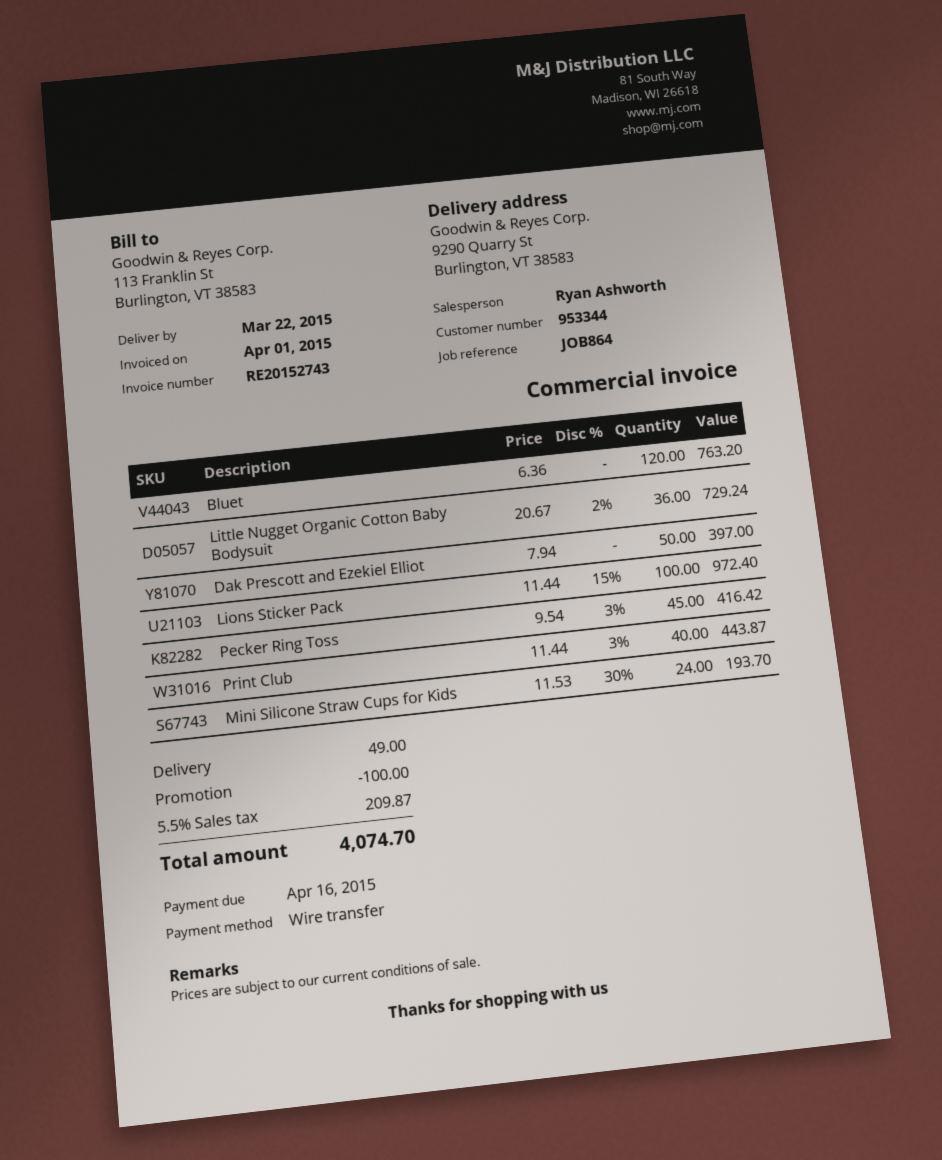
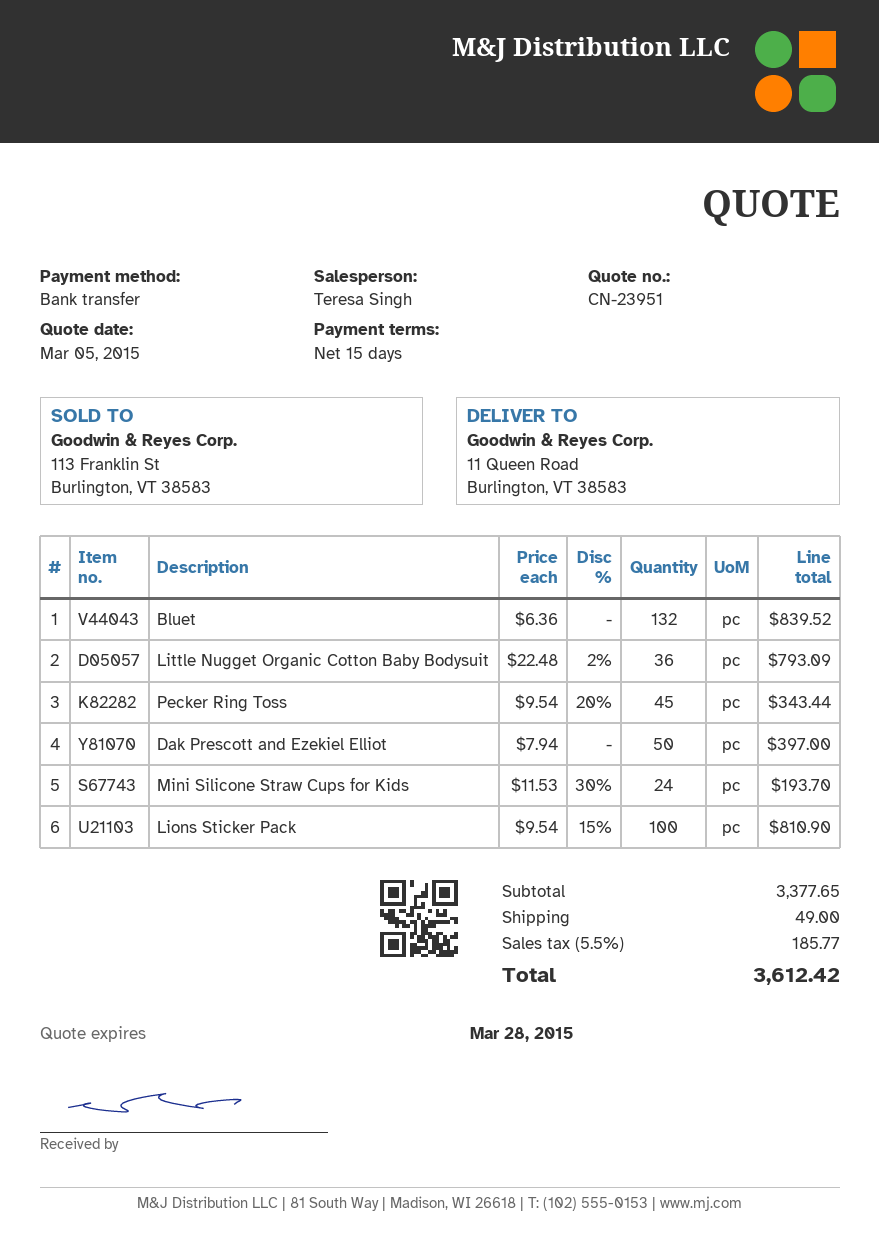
sales rep: Ryan Ashworth -> Teresa Singh
ship to: 9290 Quarry St, Burlington, VT 38583 -> 11 Queen Road, Burlington, VT 38583
Bluet: 120 x 6.36 = 763.20 -> 132 x 6.36 = 839.52
Little Nugget Organic Cotton Baby Bodysuit: 36 x 20.67 - 2% = 729.24 -> 36 x 22.48 - 2% = 793.09
Lions Sticker Pack: 100 x 11.44 - 15% = 972.40 -> 100 x 9.54 - 15% = 810.90
Pecker Ring Toss: 45 x 9.54 - 3% = 416.42 -> 45 x 9.54 - 20% = 343.44
Print Club: 40 x 11.44 - 3% = 443.87 -> none
discount: 100.00 -> none
tax: 5.5% = 209.87 -> 5.5% = 185.77
total: 4074.70 -> 3612.42

